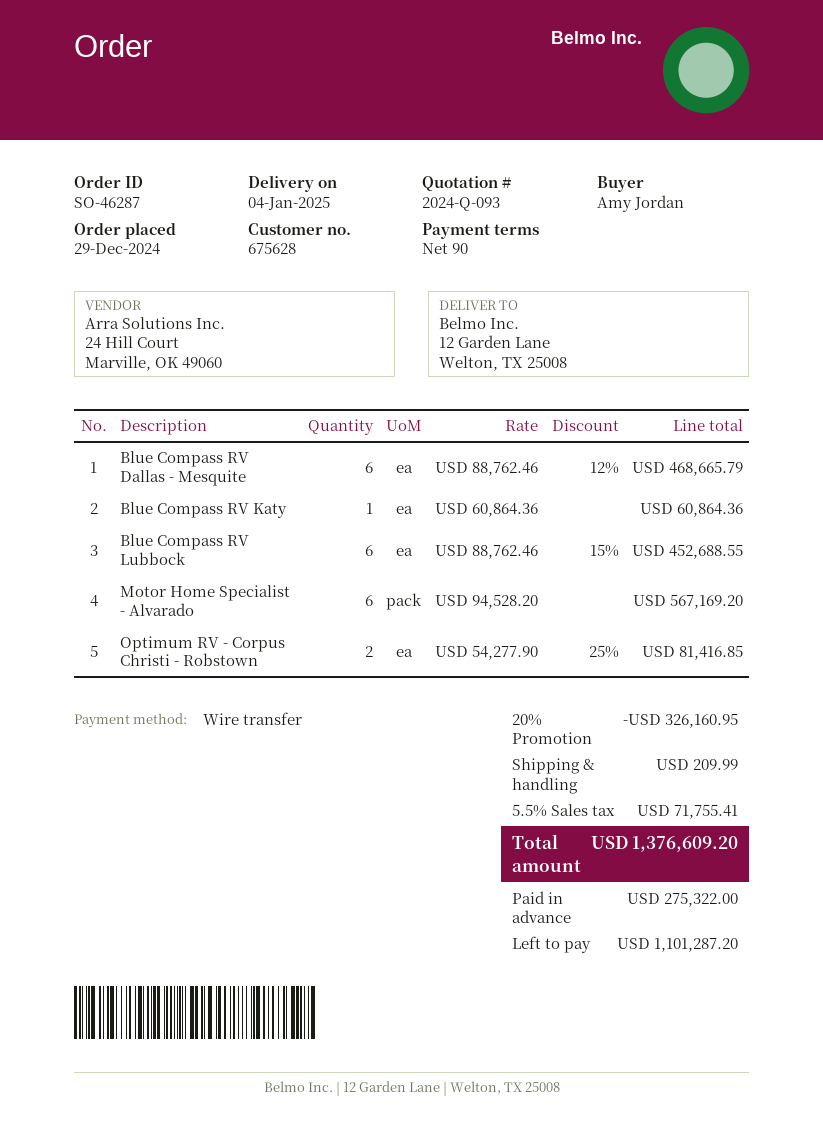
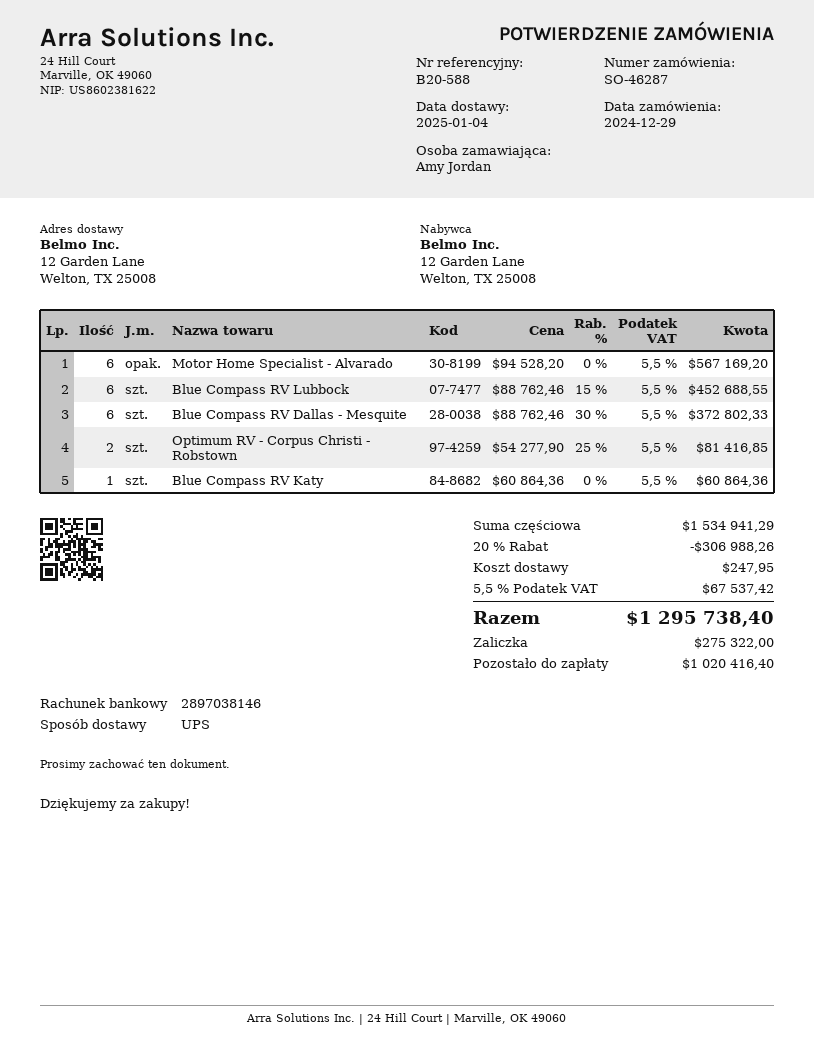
Blue Compass RV Dallas - Mesquite: 6 x 88762.46 - 12% = 468665.79 -> 6 x 88762.46 - 30% = 372802.33
discount: 20% = 326160.95 -> 20% = 306988.26
shipping: 209.99 -> 247.95
tax: 5.5% = 71755.41 -> 5.5% = 67537.42
total: 1376609.20 -> 1295738.40
balance: 1101287.20 -> 1020416.40

